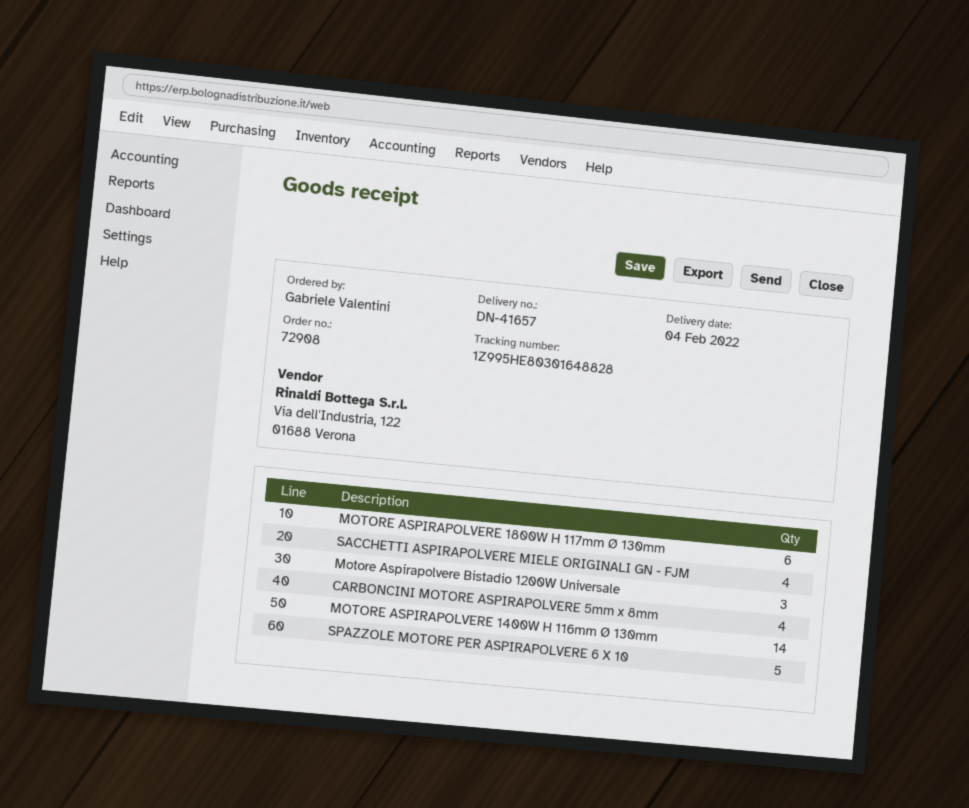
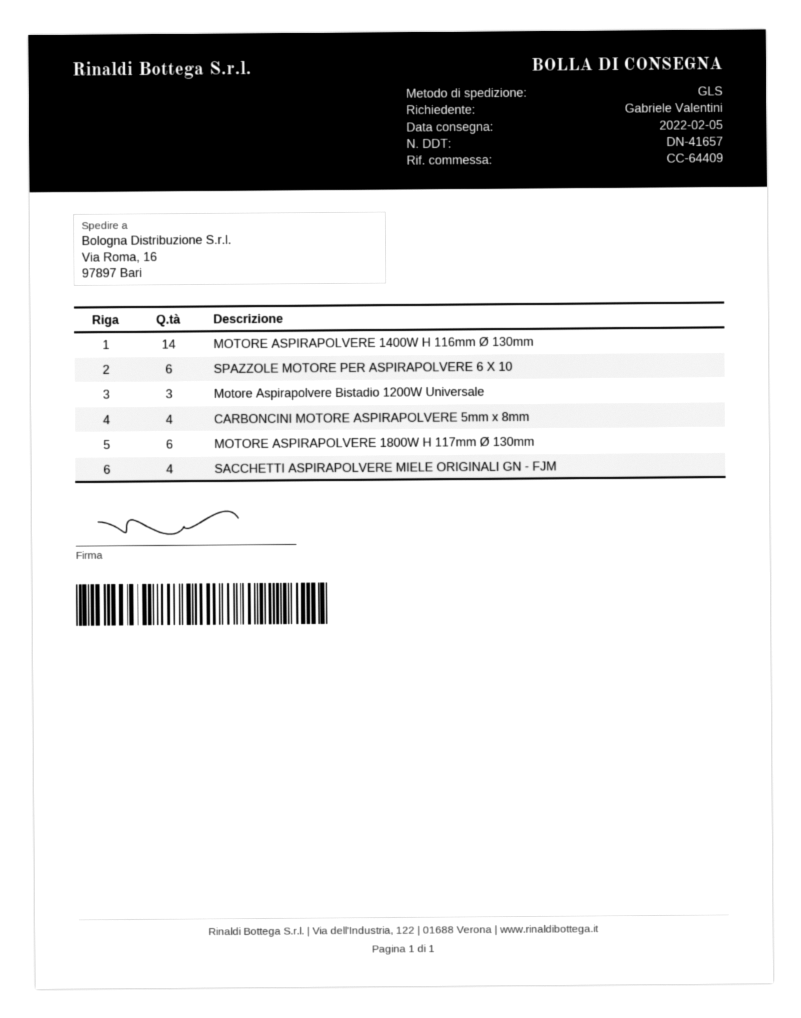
delivery date: 2022-02-04 -> 2022-02-05
SPAZZOLE MOTORE PER ASPIRAPOLVERE 6 X 10: 5 -> 6

